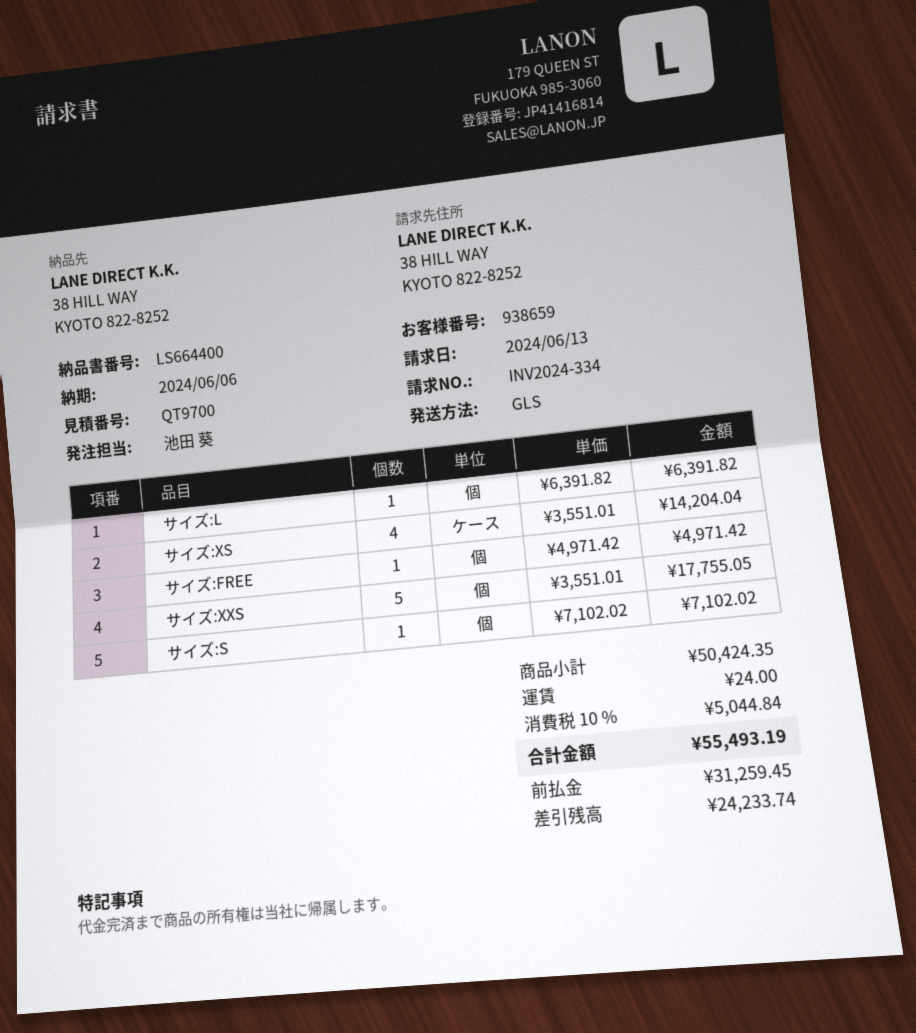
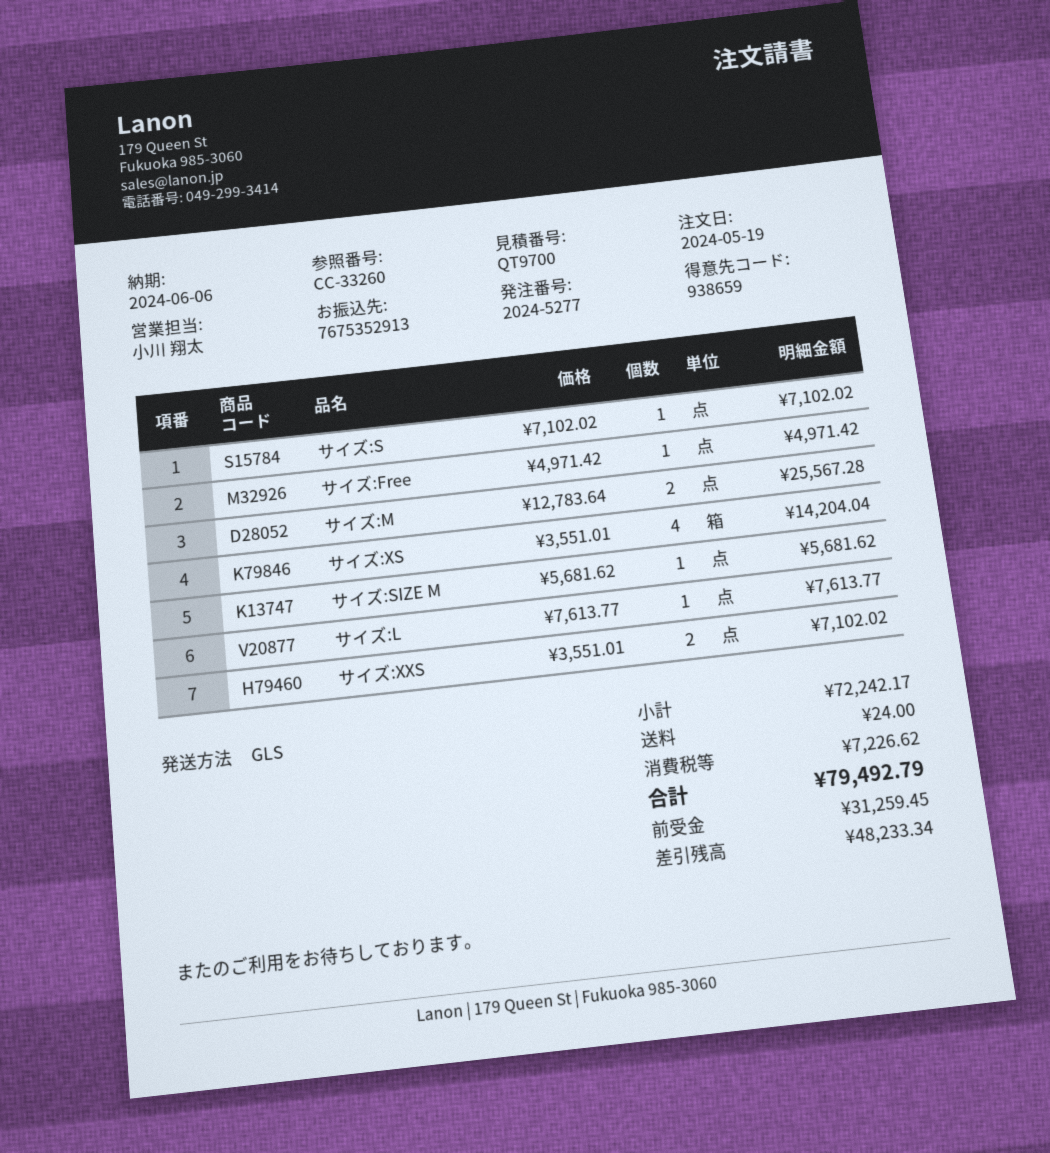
サイズ:L: 1 x 6391.82 = 6391.82 -> 1 x 7613.77 = 7613.77
サイズ:XXS: 5 x 3551.01 = 17755.05 -> 2 x 3551.01 = 7102.02
サイズ:M: none -> 2 x 12783.64 = 25567.28
サイズ:SIZE M: none -> 1 x 5681.62 = 5681.62
subtotal: 50424.35 -> 72242.17
tax: 5044.84 -> 7226.62
total: 55493.19 -> 79492.79
balance: 24233.74 -> 48233.34

